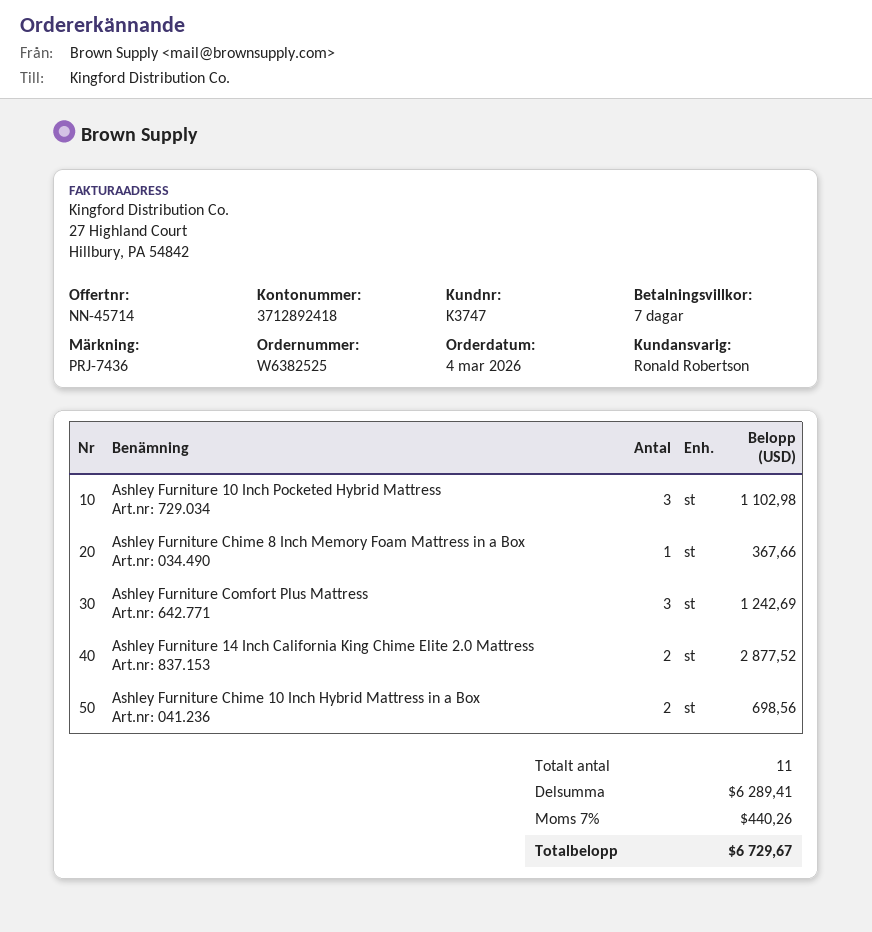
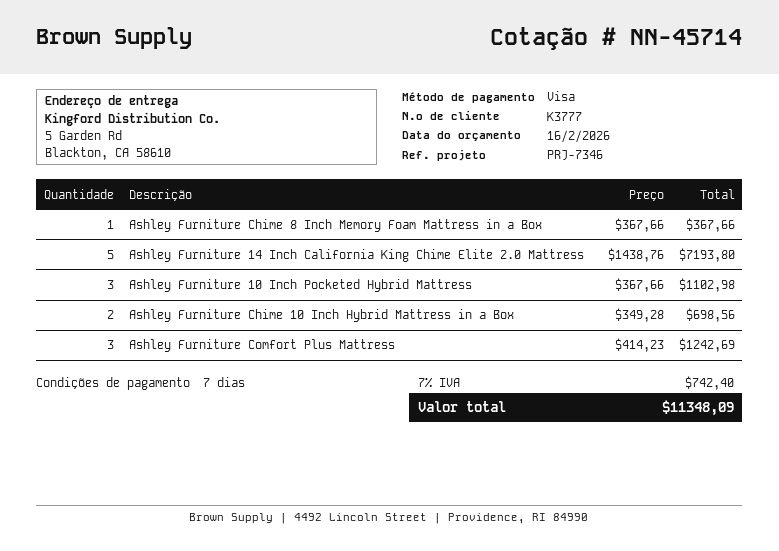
customer number: K3747 -> K3777
reference: PRJ-7436 -> PRJ-7346
Ashley Furniture 14 Inch California King Chime Elite 2.0 Mattress: 2 for 2877.52 -> 5 for 7193.80
tax: 7% = 440.26 -> 7% = 742.40
total: 6729.67 -> 11348.09

